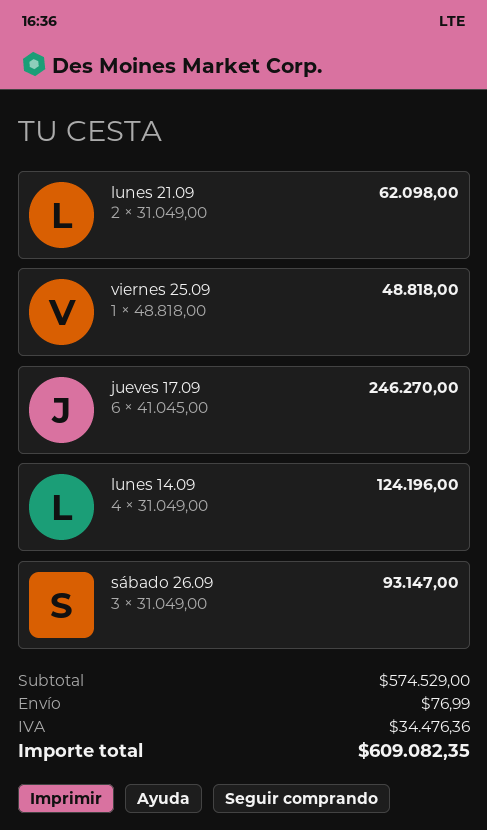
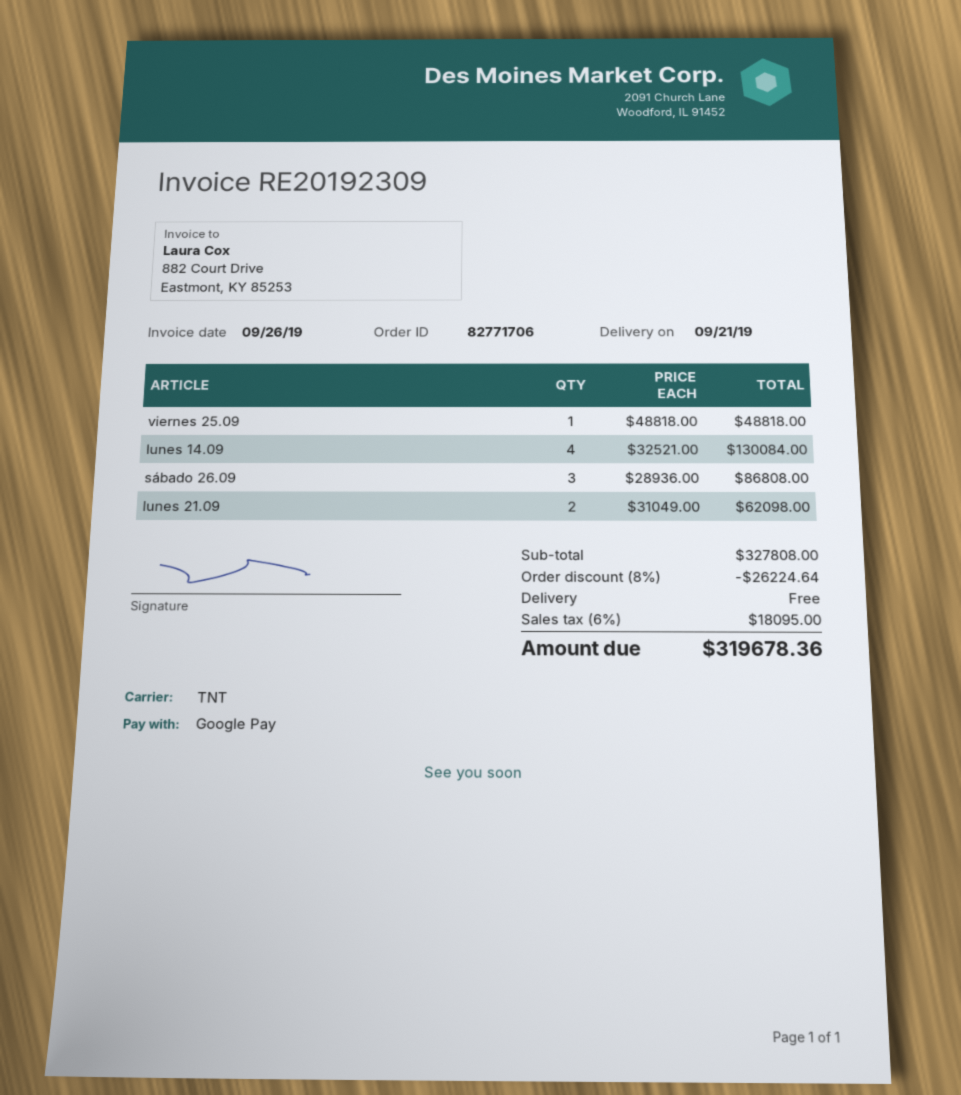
jueves 17.09: 6 x 41045.00 = 246270.00 -> none
lunes 14.09: 4 x 31049.00 = 124196.00 -> 4 x 32521.00 = 130084.00
sábado 26.09: 3 x 31049.00 = 93147.00 -> 3 x 28936.00 = 86808.00
subtotal: 574529.00 -> 327808.00
discount: none -> 8% = 26224.64
shipping: 76.99 -> 0.00
tax: 34476.36 -> 18095.00
total: 609082.35 -> 319678.36

